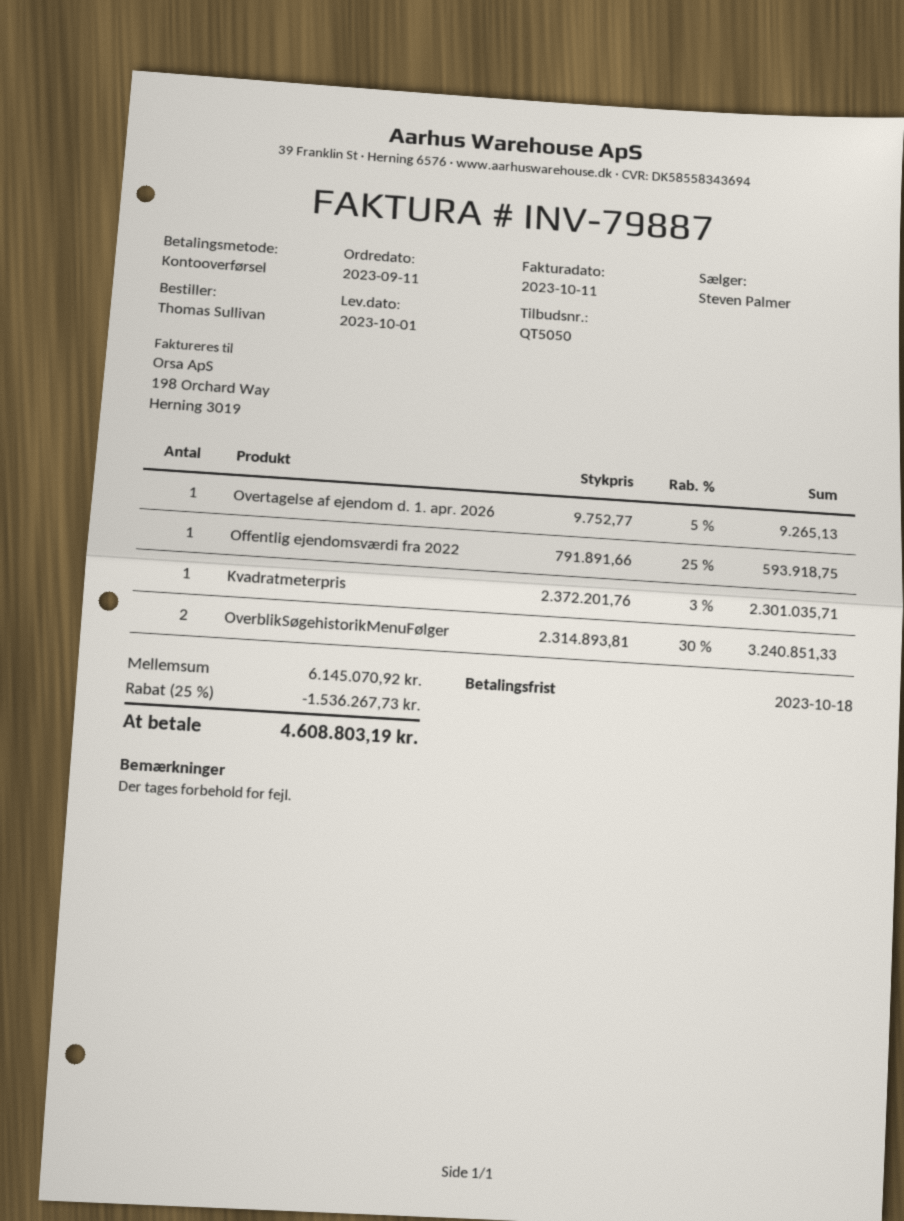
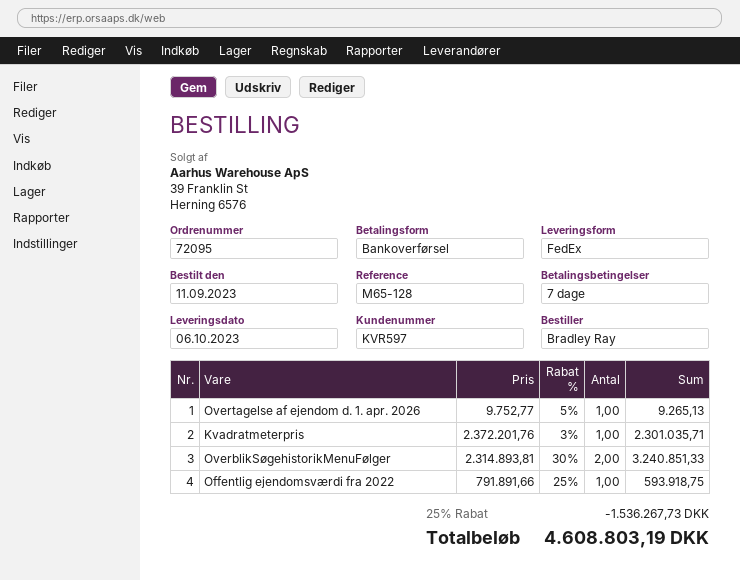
delivery date: 2023-10-01 -> 2023-10-06
ordered by: Thomas Sullivan -> Bradley Ray

